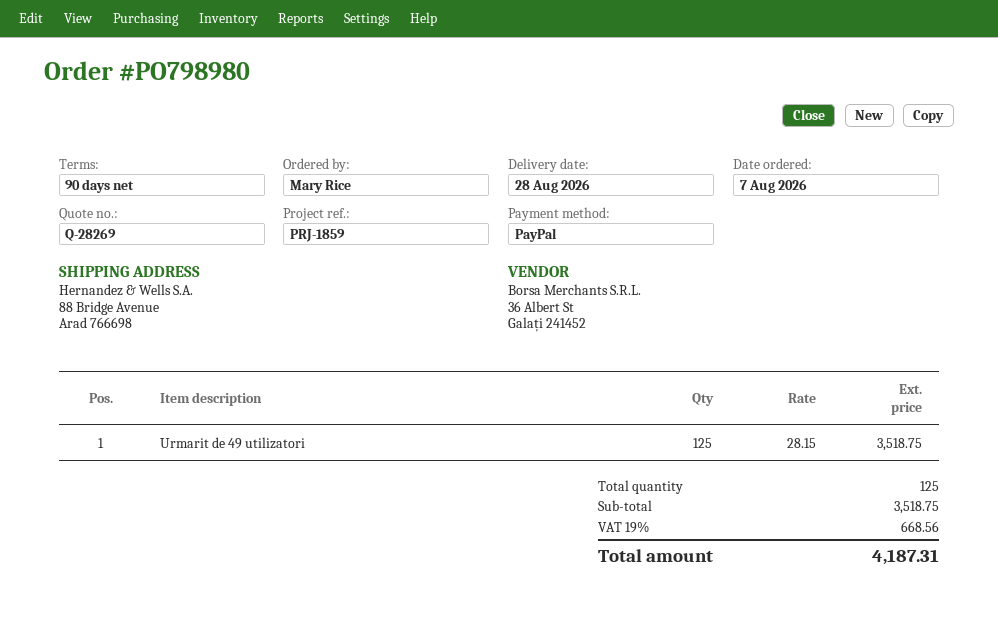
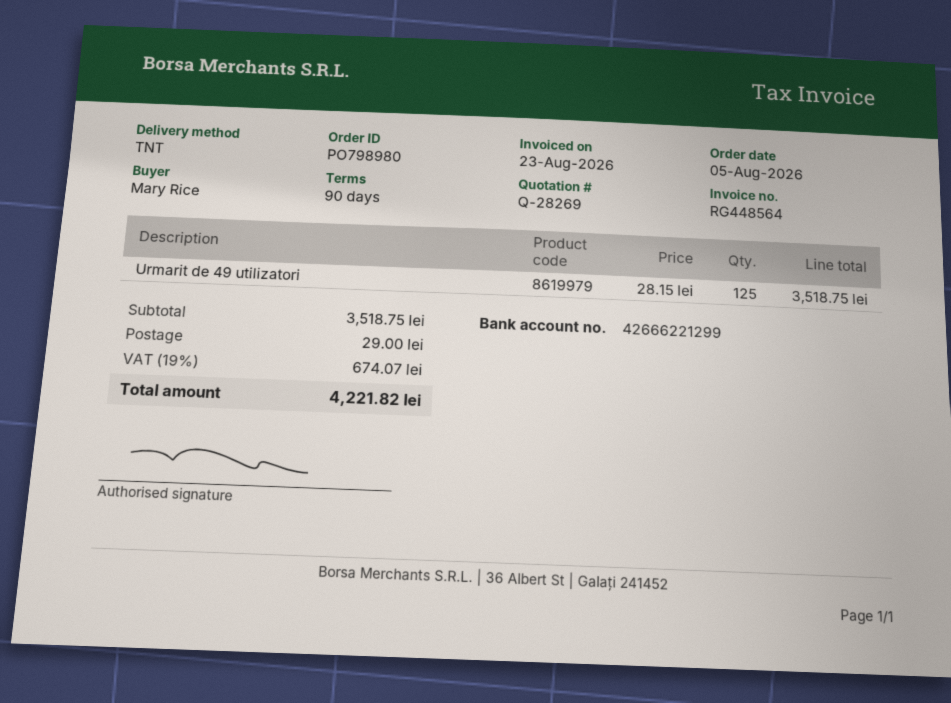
order date: 2026-08-07 -> 2026-08-05
shipping: none -> 29.00
tax: 19% = 668.56 -> 19% = 674.07
total: 4187.31 -> 4221.82

